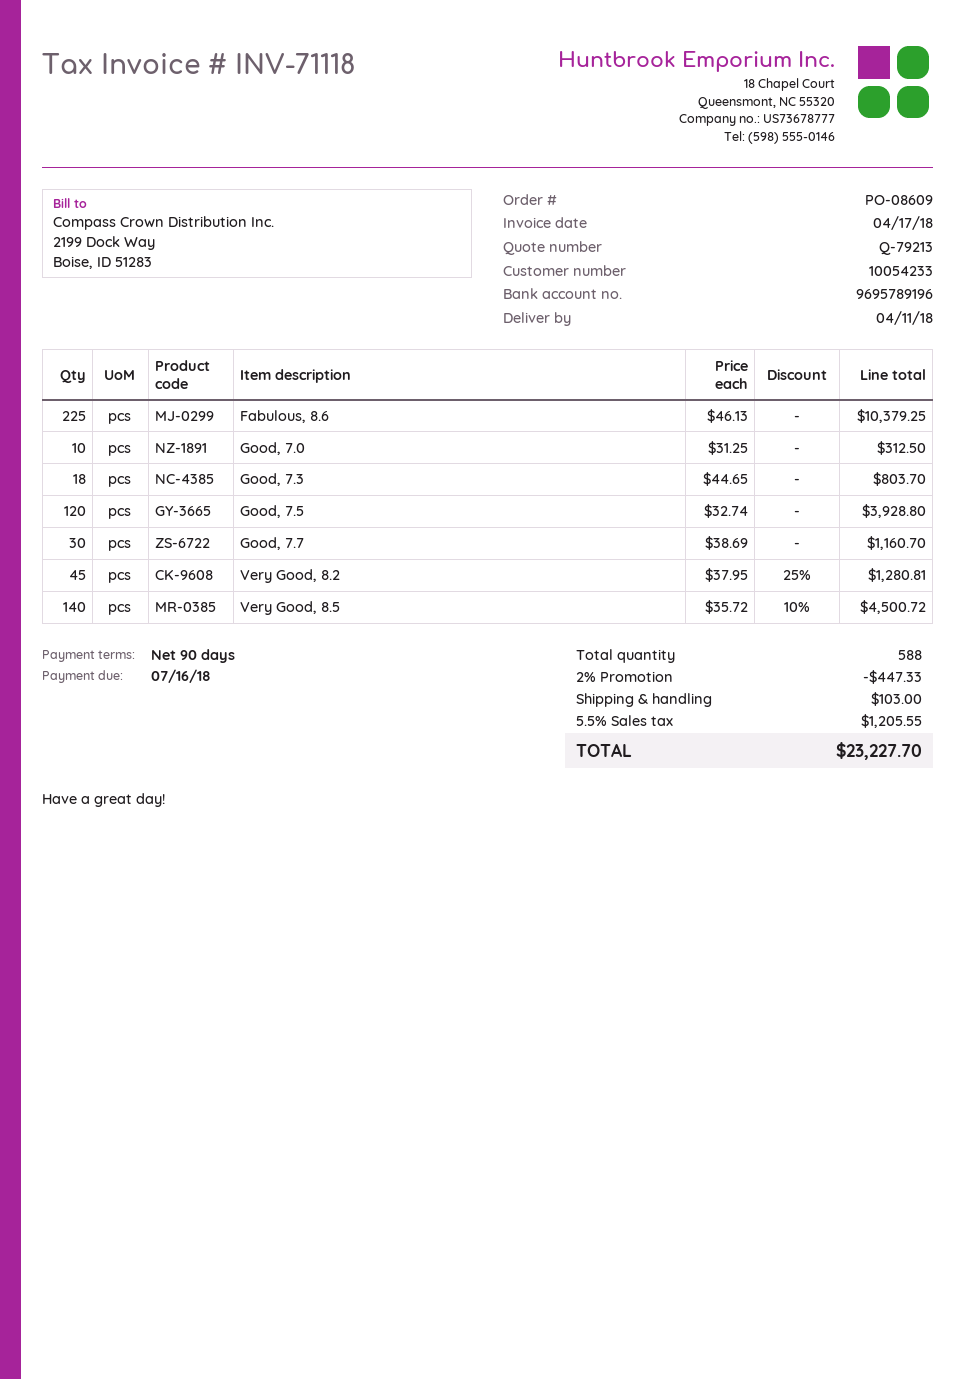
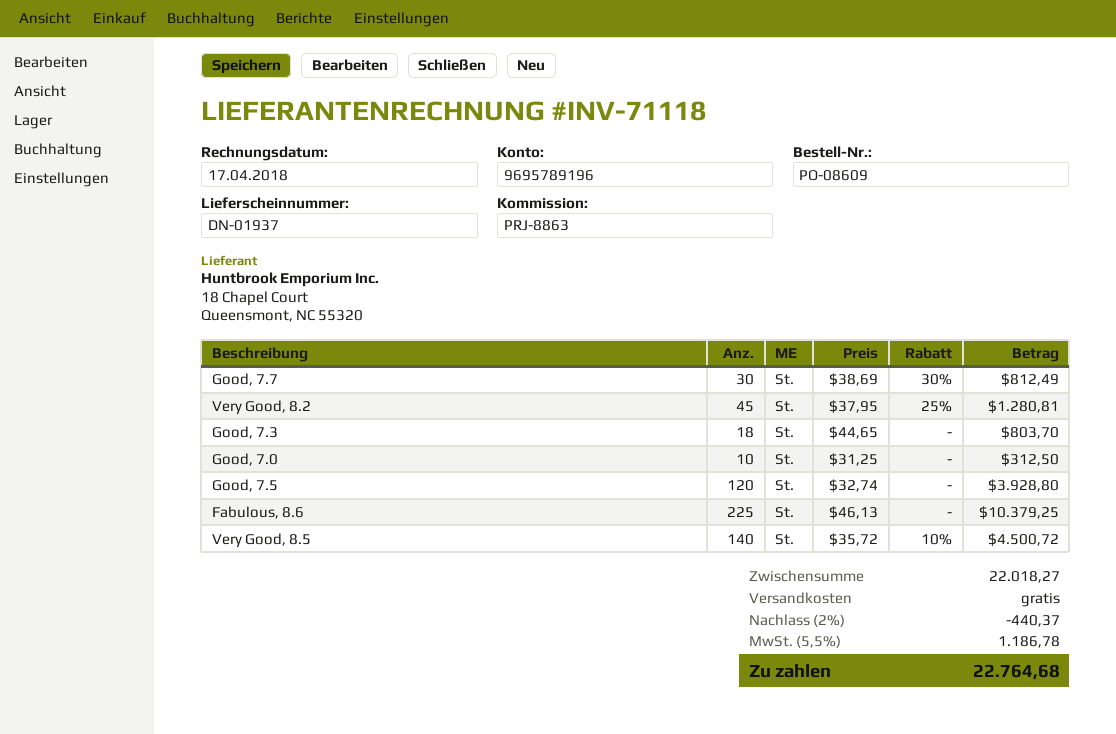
Good, 7.7: 30 x 38.69 = 1160.70 -> 30 x 38.69 - 30% = 812.49
discount: 2% = 447.33 -> 2% = 440.37
shipping: 103.00 -> 0.00
tax: 5.5% = 1205.55 -> 5.5% = 1186.78
total: 23227.70 -> 22764.68

